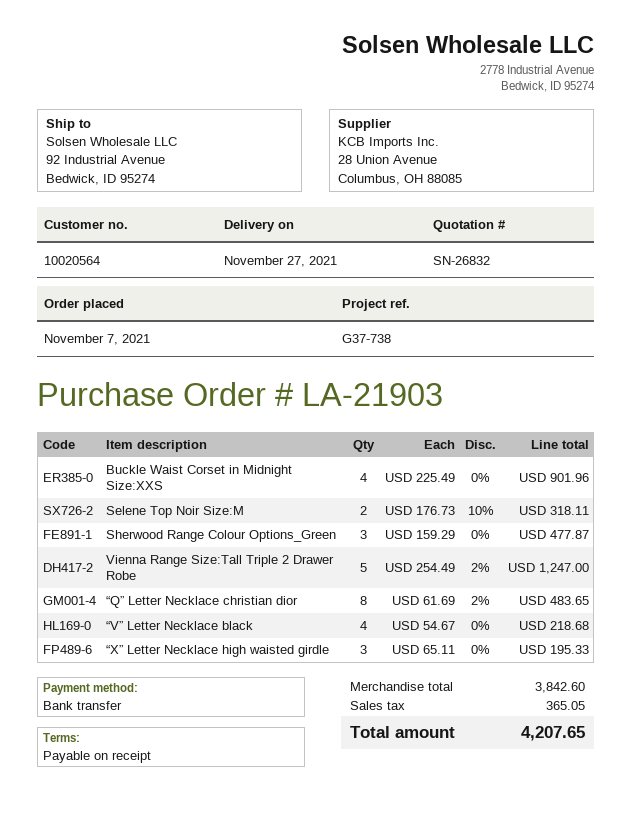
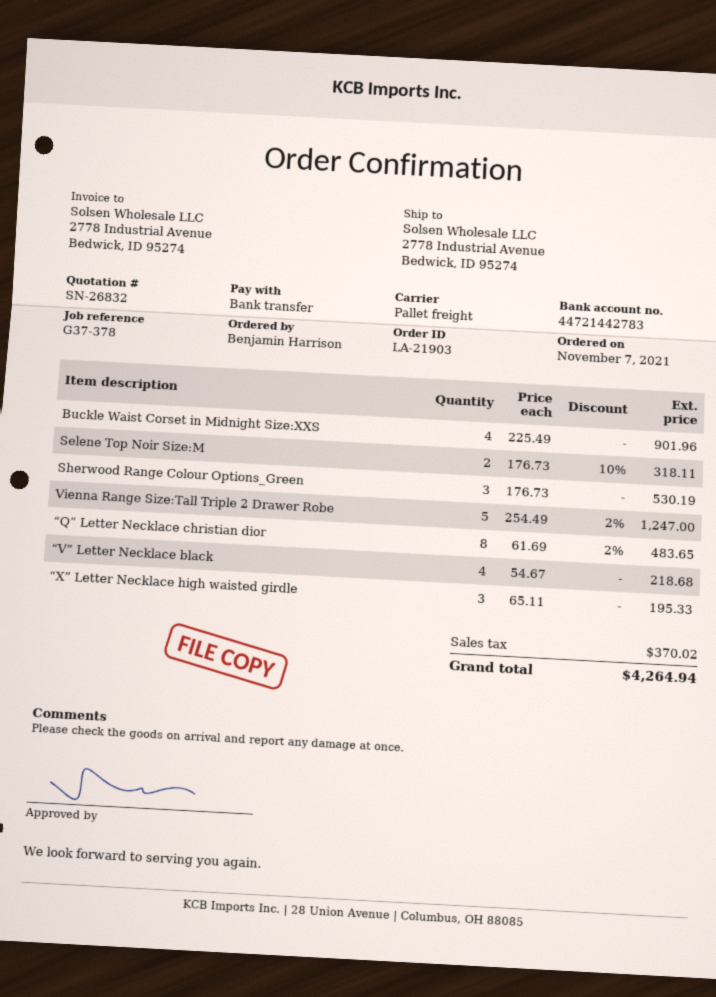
reference: G37-738 -> G37-378
ship to: 92 Industrial Avenue, Bedwick, ID 95274 -> 2778 Industrial Avenue, Bedwick, ID 95274
Sherwood Range Colour Options_Green: 3 x 159.29 = 477.87 -> 3 x 176.73 = 530.19
tax: 365.05 -> 370.02
total: 4207.65 -> 4264.94

